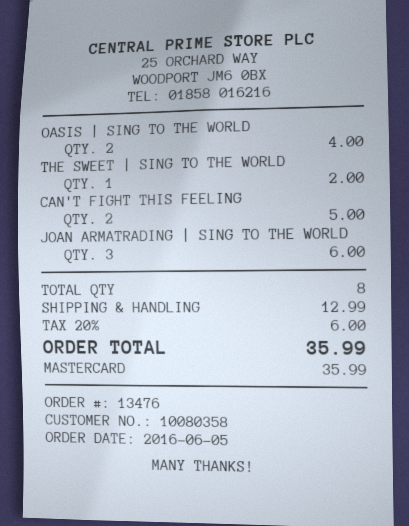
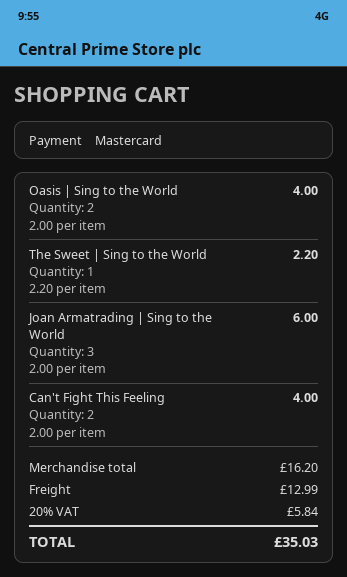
THE SWEET | SING TO THE WORLD: 1 for 2.00 -> 1 for 2.20
CAN'T FIGHT THIS FEELING: 2 for 5.00 -> 2 for 4.00
tax: 20% = 6.00 -> 20% = 5.84
total: 35.99 -> 35.03

